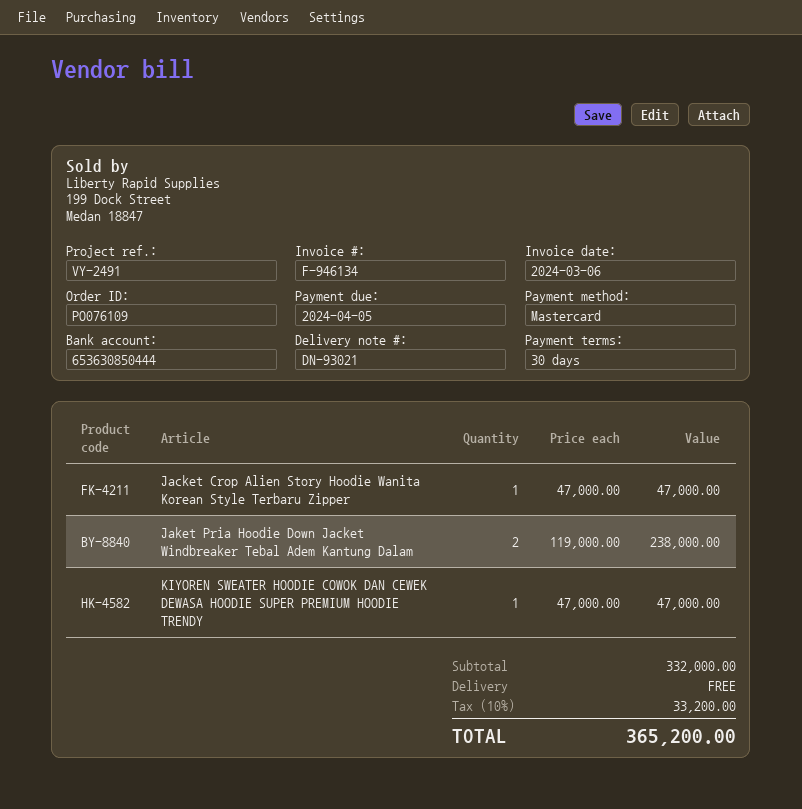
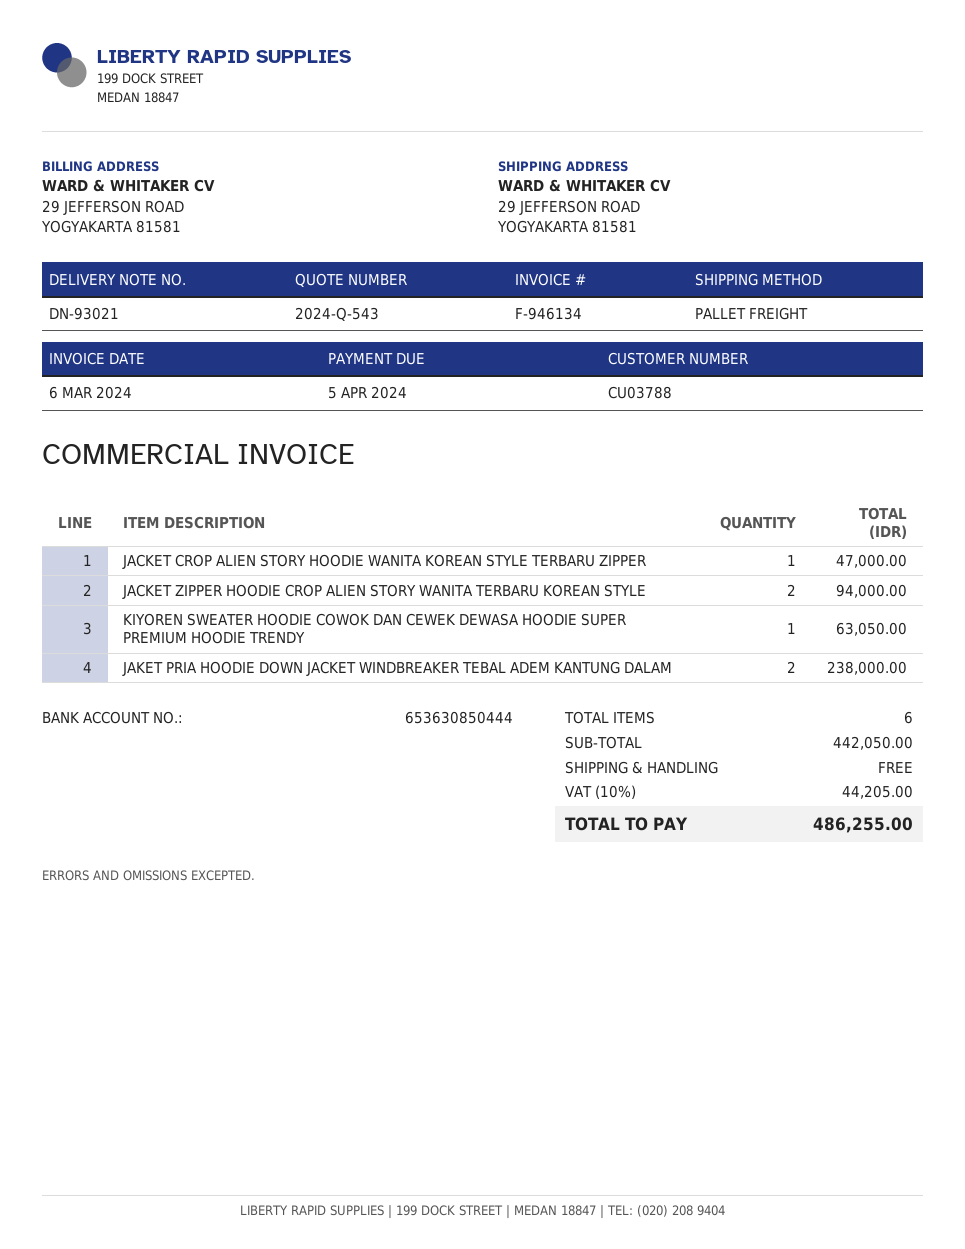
KIYOREN SWEATER HOODIE COWOK DAN CEWEK DEWASA HOODIE SUPER PREMIUM HOODIE TRENDY: 1 for 47000.00 -> 1 for 63050.00
JACKET ZIPPER HOODIE CROP ALIEN STORY WANITA TERBARU KOREAN STYLE: none -> 2 for 94000.00
subtotal: 332000.00 -> 442050.00
tax: 10% = 33200.00 -> 10% = 44205.00
total: 365200.00 -> 486255.00

